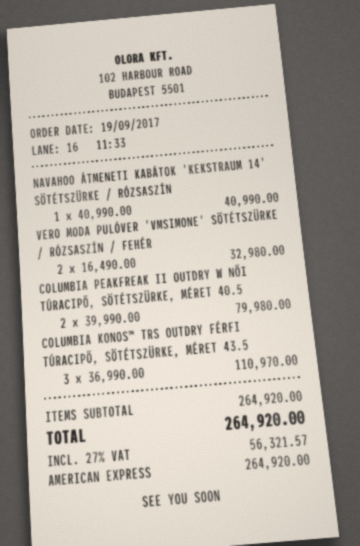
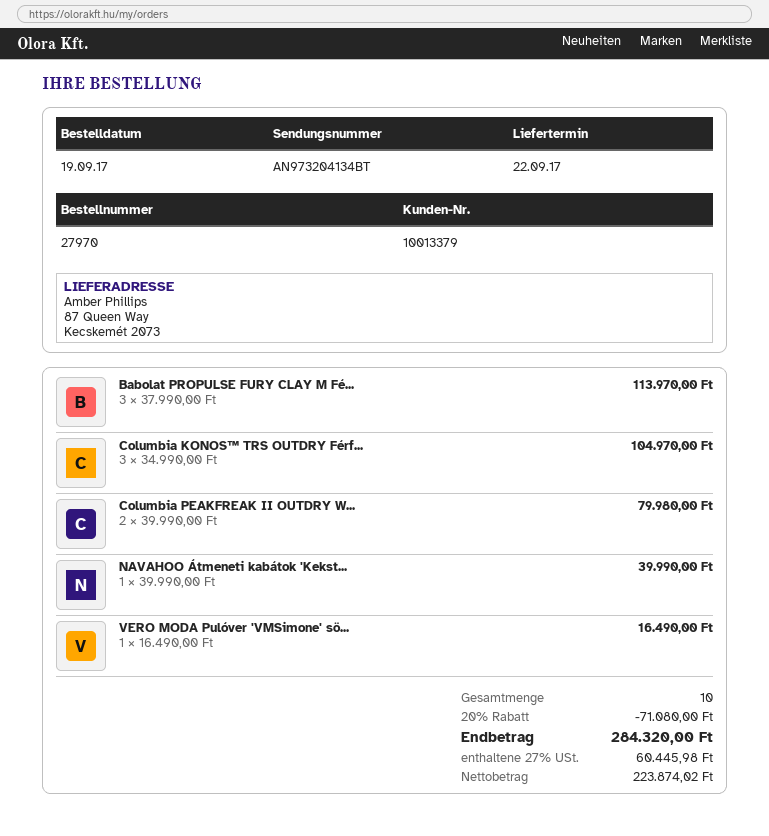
NAVAHOO ÁTMENETI KABÁTOK 'KEKSTRAUM 14' SÖTÉTSZÜRKE / RÓZSASZÍN: 1 x 40990.00 = 40990.00 -> 1 x 39990.00 = 39990.00
VERO MODA PULÓVER 'VMSIMONE' SÖTÉTSZÜRKE / RÓZSASZÍN / FEHÉR: 2 x 16490.00 = 32980.00 -> 1 x 16490.00 = 16490.00
COLUMBIA KONOS™ TRS OUTDRY FÉRFI TÚRACIPŐ, SÖTÉTSZÜRKE, MÉRET 43.5: 3 x 36990.00 = 110970.00 -> 3 x 34990.00 = 104970.00
Babolat PROPULSE FURY CLAY M Fé...: none -> 3 x 37990.00 = 113970.00
discount: none -> 20% = 71080.00
tax: 27% = 56321.57 -> 27% = 60445.98
total: 264920.00 -> 284320.00

